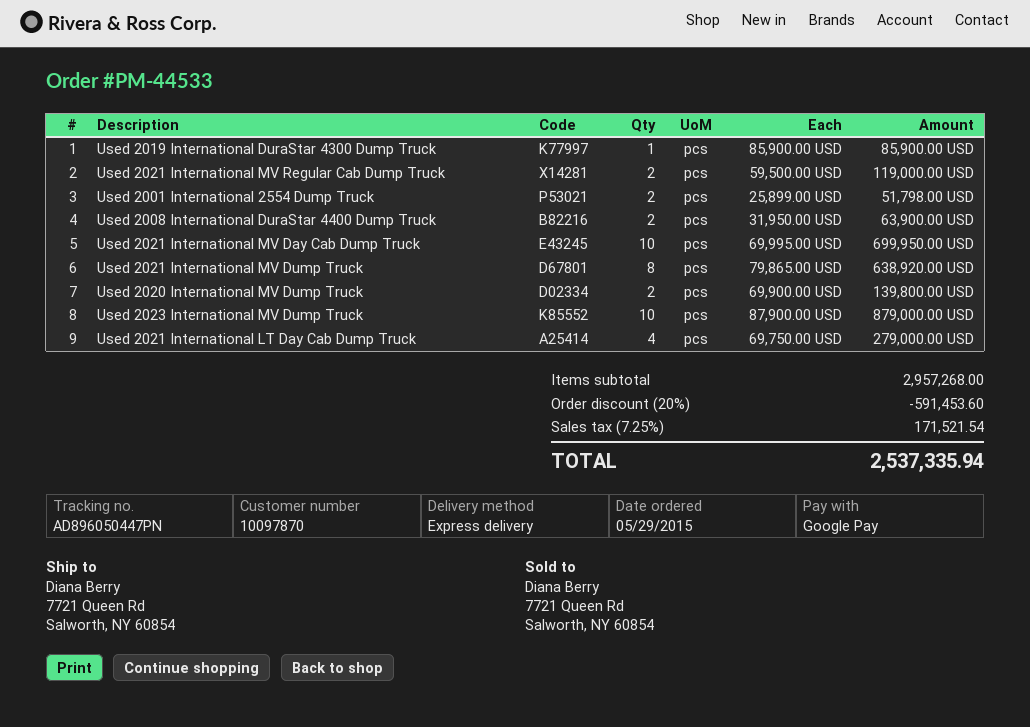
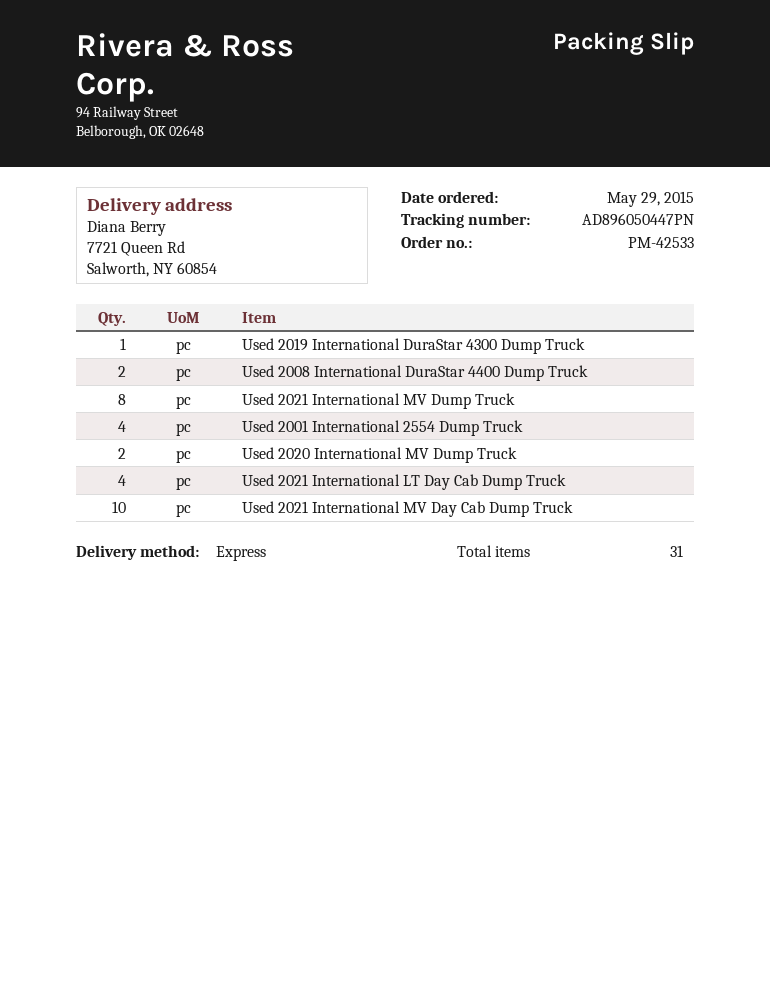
order number: PM-44533 -> PM-42533
Used 2021 International MV Regular Cab Dump Truck: 2 -> none
Used 2001 International 2554 Dump Truck: 2 -> 4
Used 2023 International MV Dump Truck: 10 -> none

